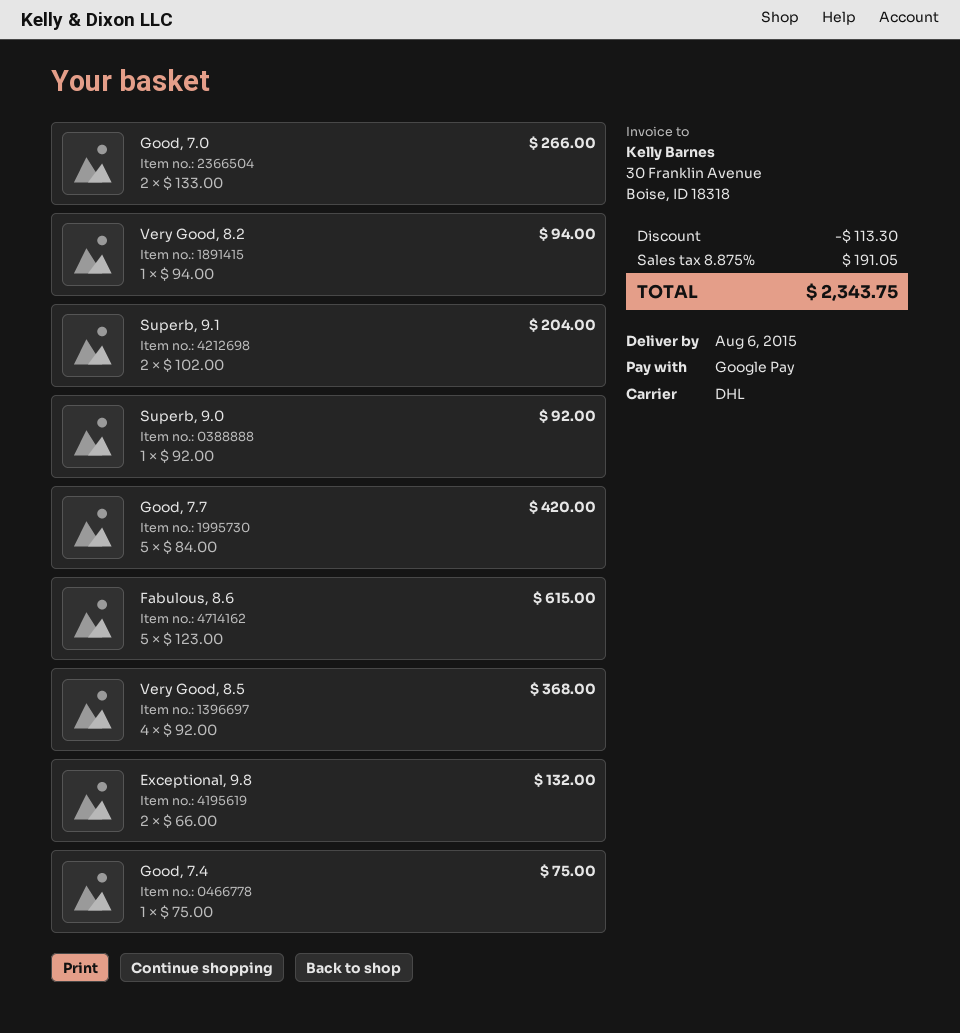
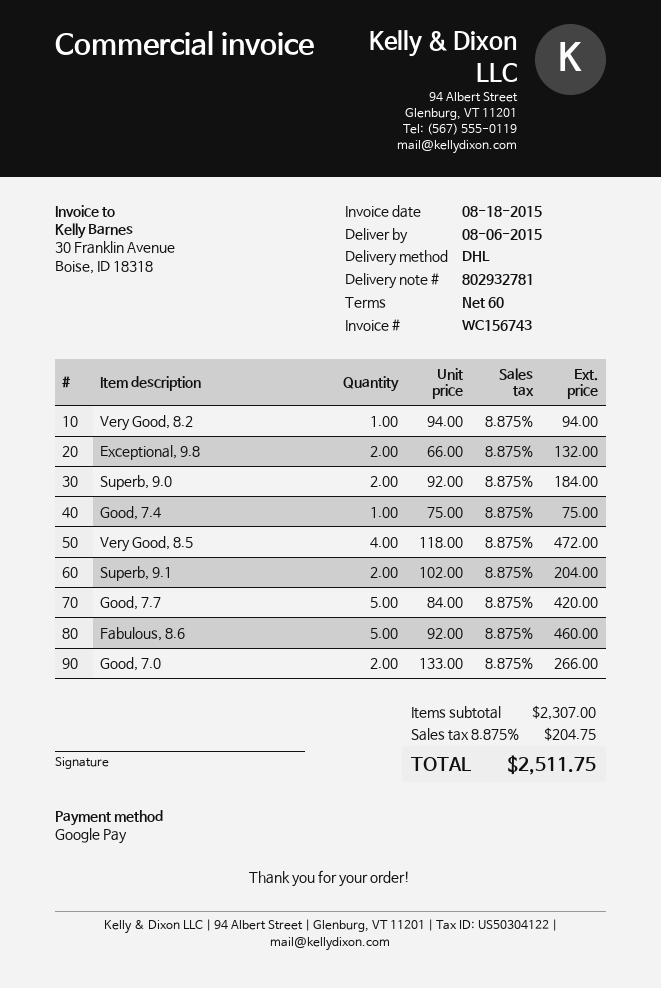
Superb, 9.0: 1 x 92.00 = 92.00 -> 2 x 92.00 = 184.00
Fabulous, 8.6: 5 x 123.00 = 615.00 -> 5 x 92.00 = 460.00
Very Good, 8.5: 4 x 92.00 = 368.00 -> 4 x 118.00 = 472.00
discount: 113.30 -> none
tax: 8.875% = 191.05 -> 8.875% = 204.75
total: 2343.75 -> 2511.75

